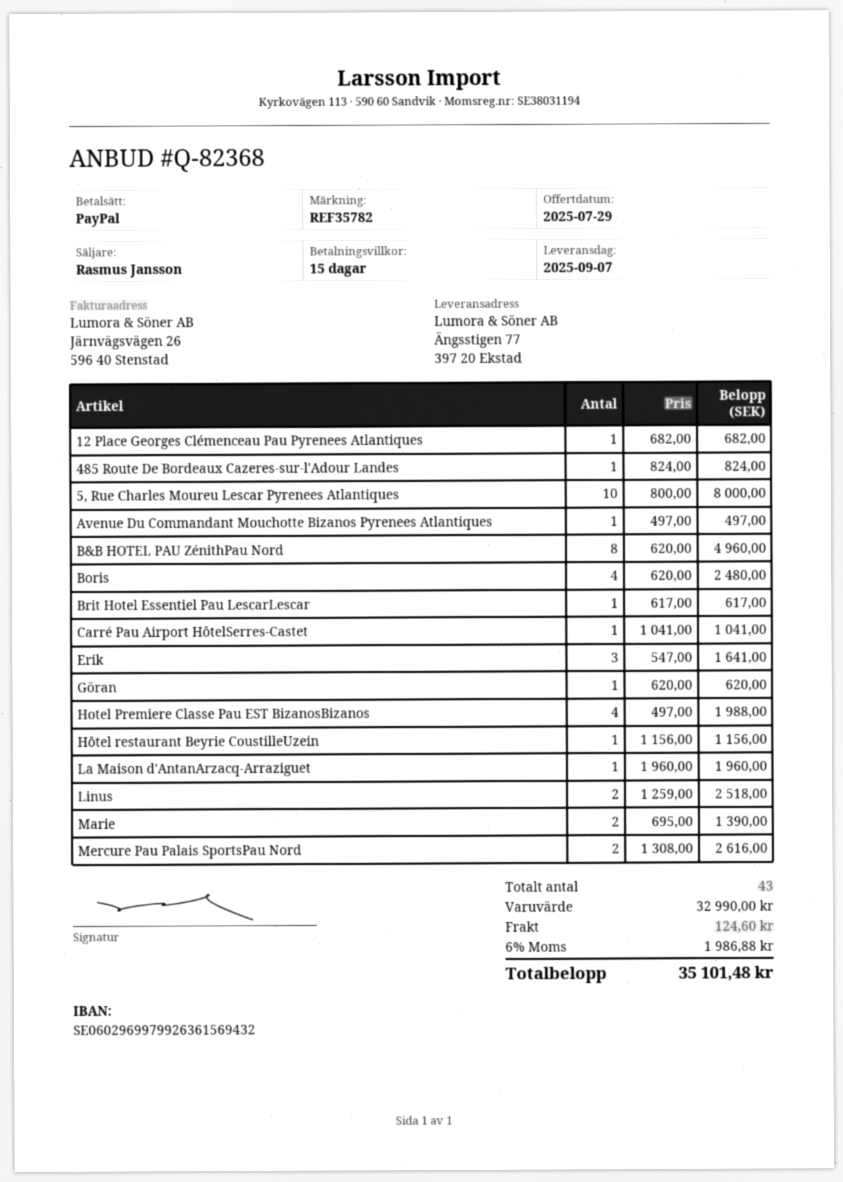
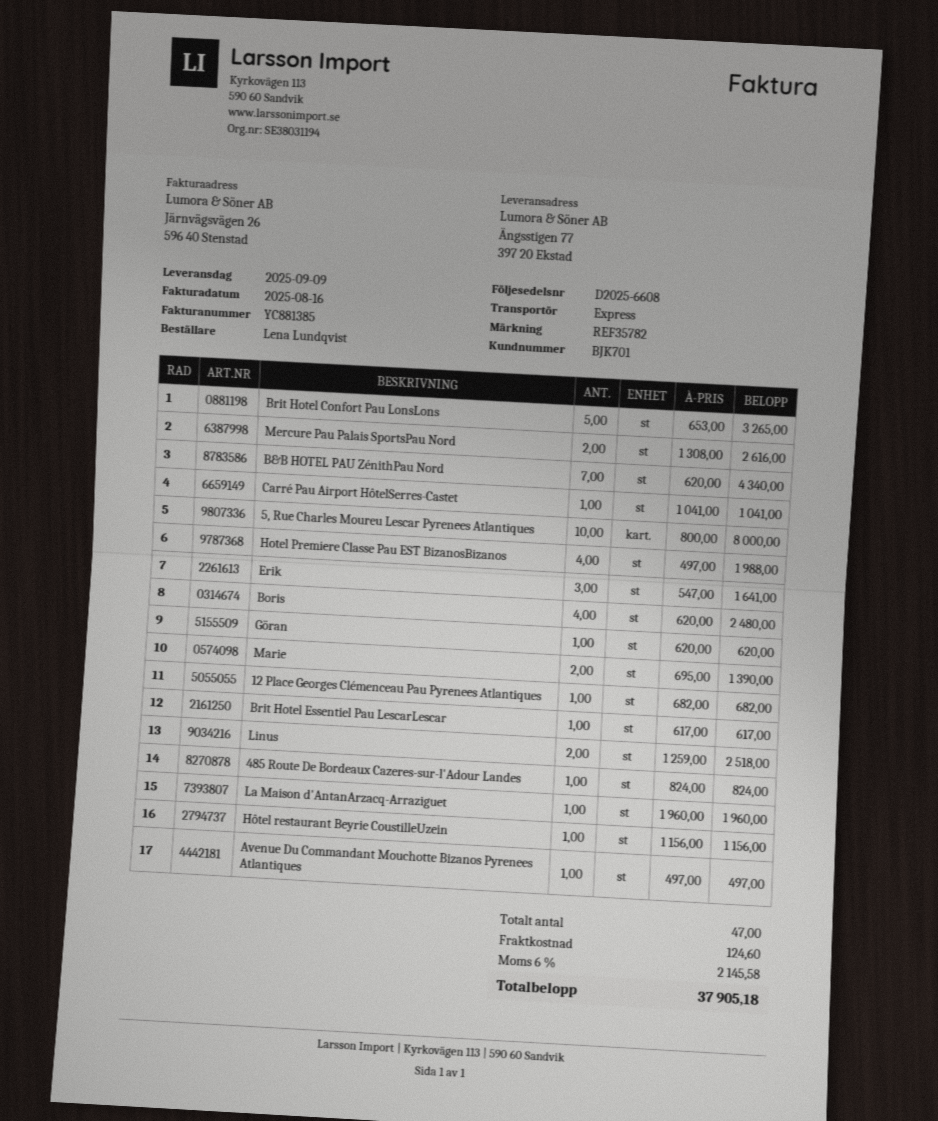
delivery date: 2025-09-07 -> 2025-09-09
B&B HOTEL PAU ZénithPau Nord: 8 x 620.00 = 4960.00 -> 7 x 620.00 = 4340.00
Brit Hotel Confort Pau LonsLons: none -> 5 x 653.00 = 3265.00
total quantity: 43 -> 47
tax: 6% = 1986.88 -> 6% = 2145.58
total: 35101.48 -> 37905.18

